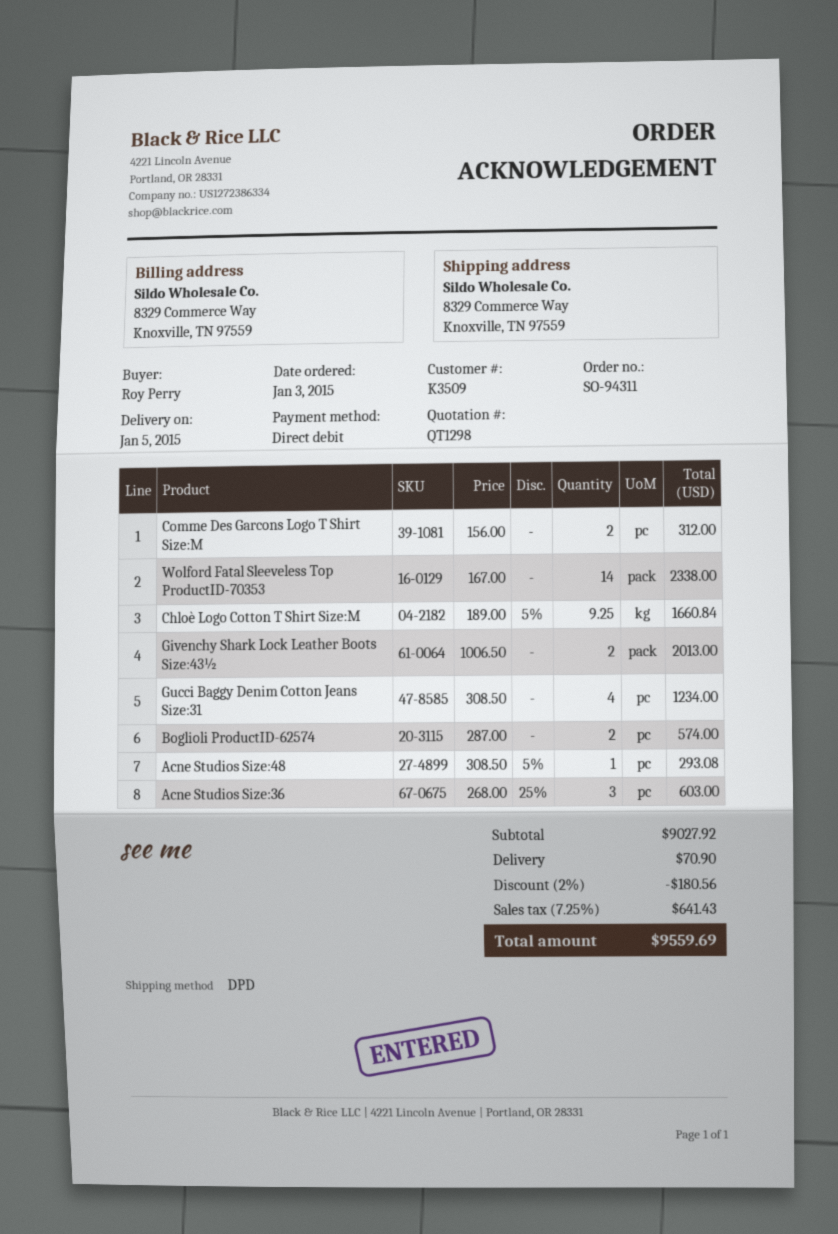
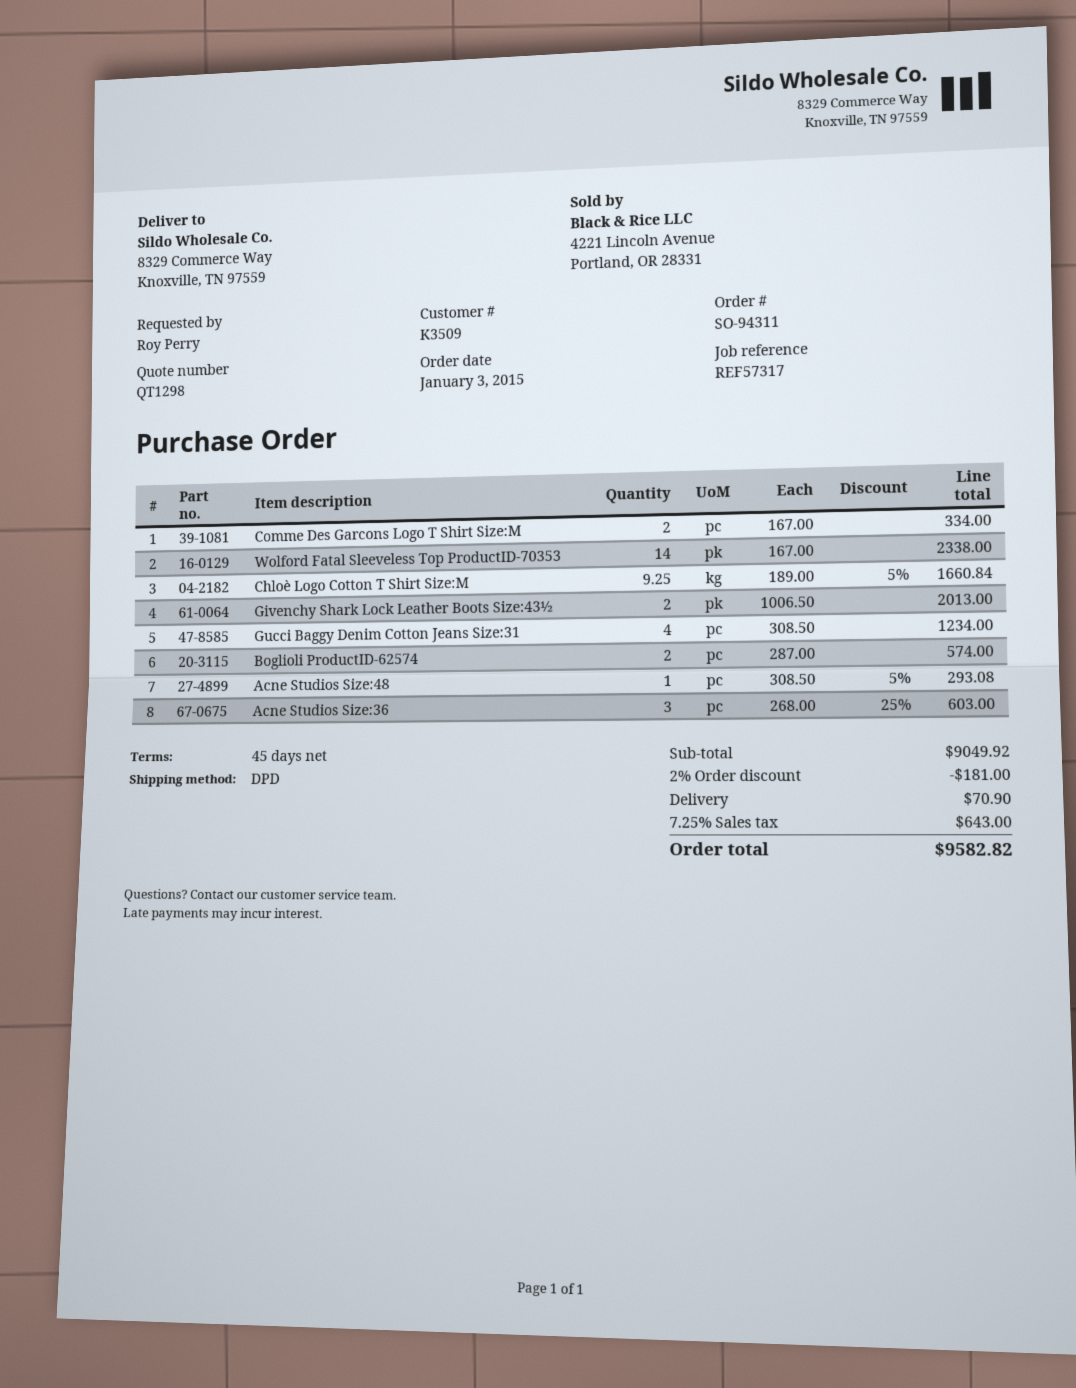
Comme Des Garcons Logo T Shirt Size:M: 2 x 156.00 = 312.00 -> 2 x 167.00 = 334.00
subtotal: 9027.92 -> 9049.92
discount: 2% = 180.56 -> 2% = 181.00
tax: 7.25% = 641.43 -> 7.25% = 643.00
total: 9559.69 -> 9582.82

